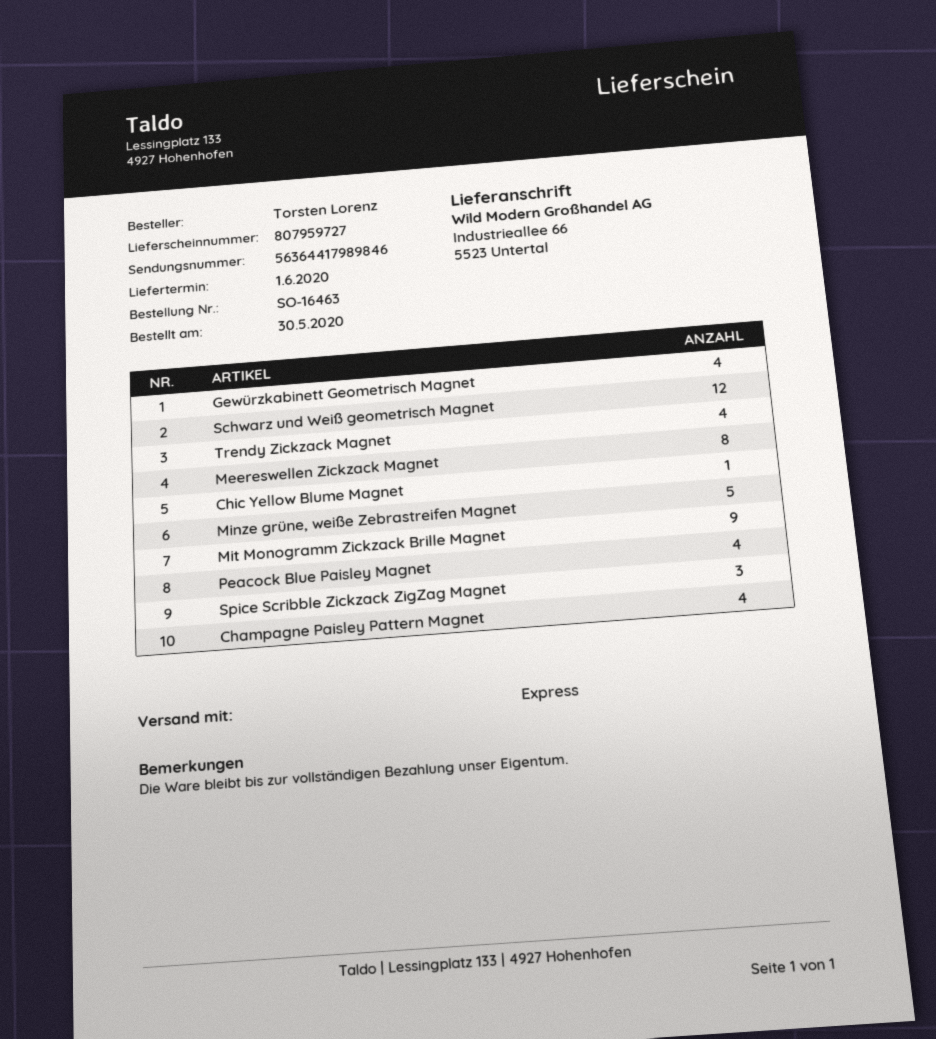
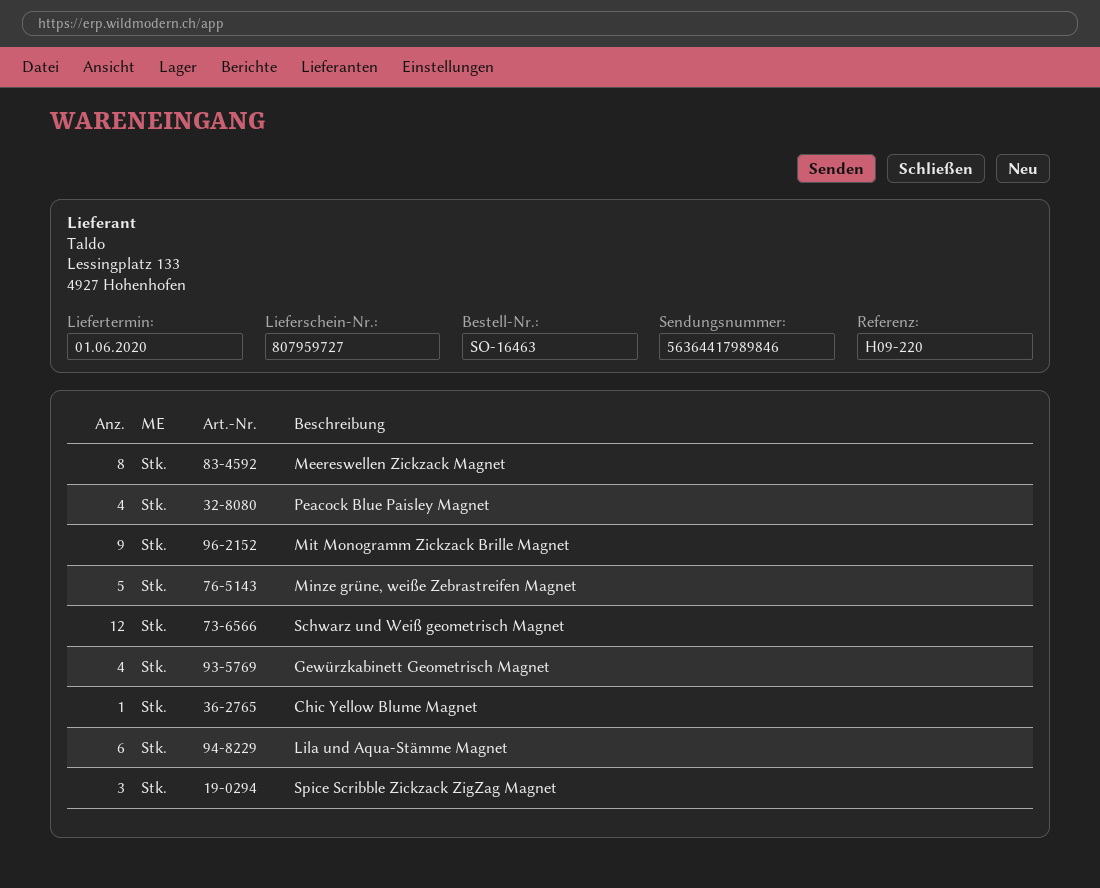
Trendy Zickzack Magnet: 4 -> none
Champagne Paisley Pattern Magnet: 4 -> none
Lila und Aqua-Stämme Magnet: none -> 6

